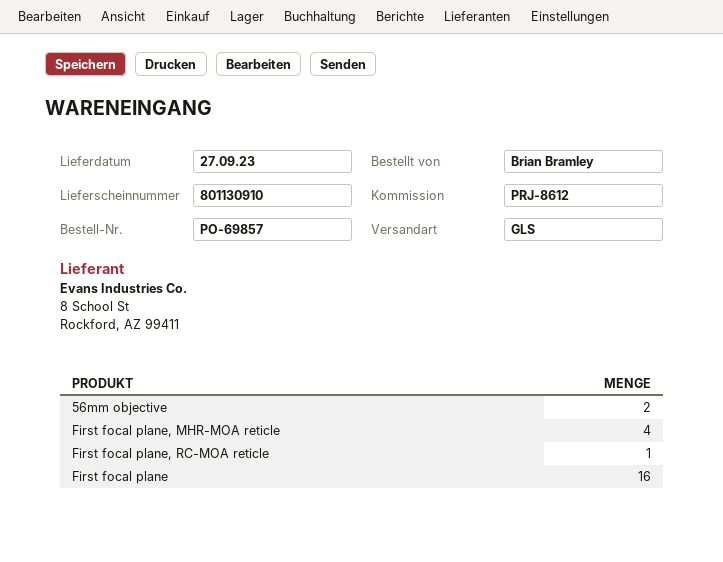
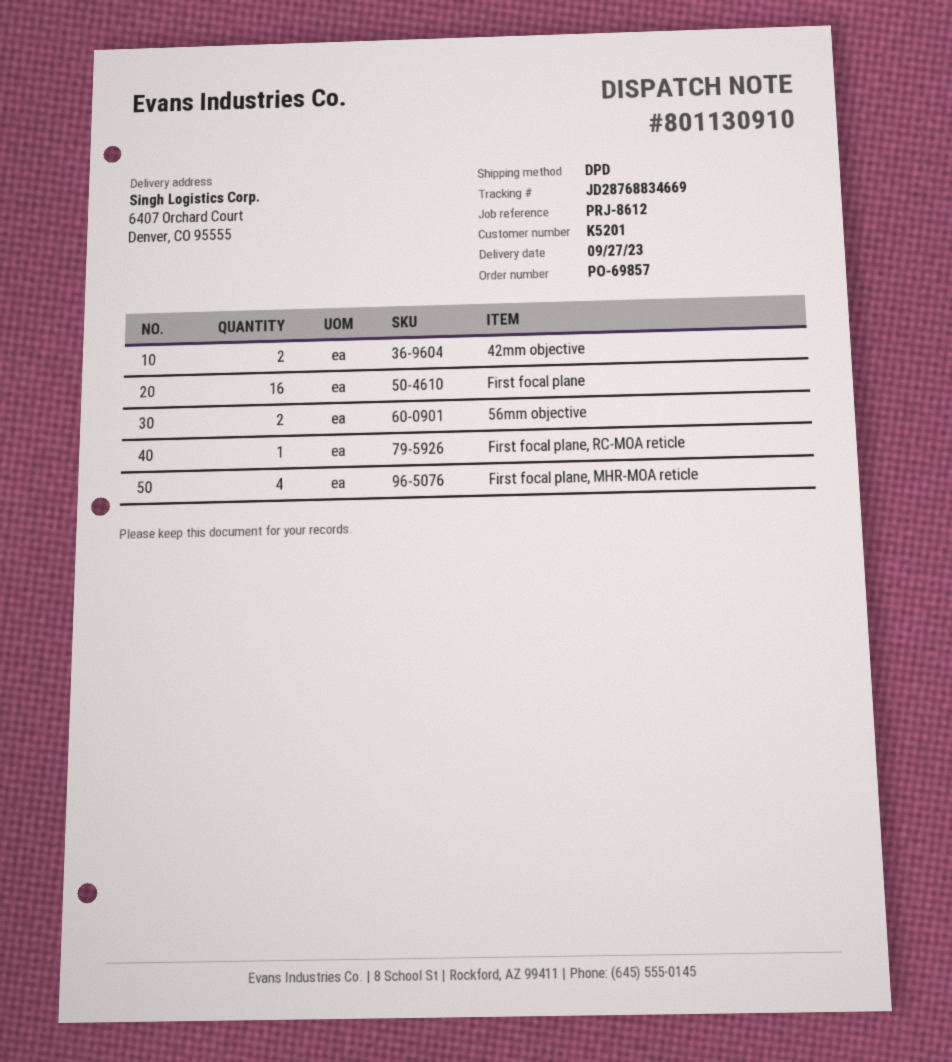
shipping method: GLS -> DPD
42mm objective: none -> 2

